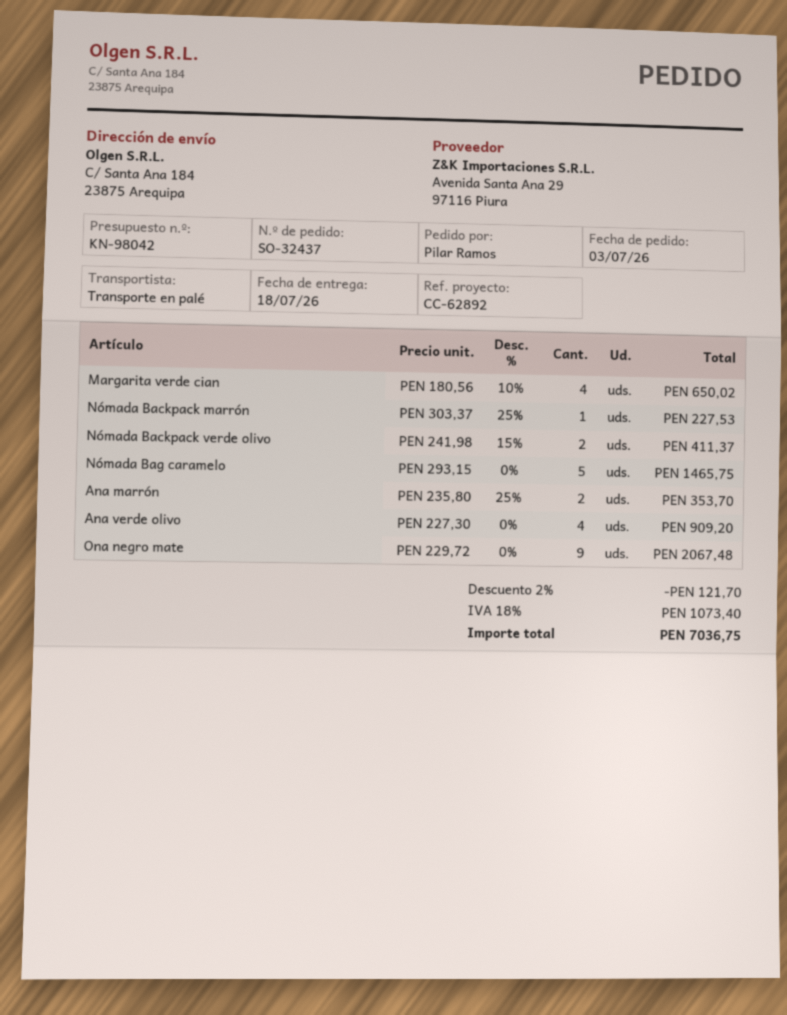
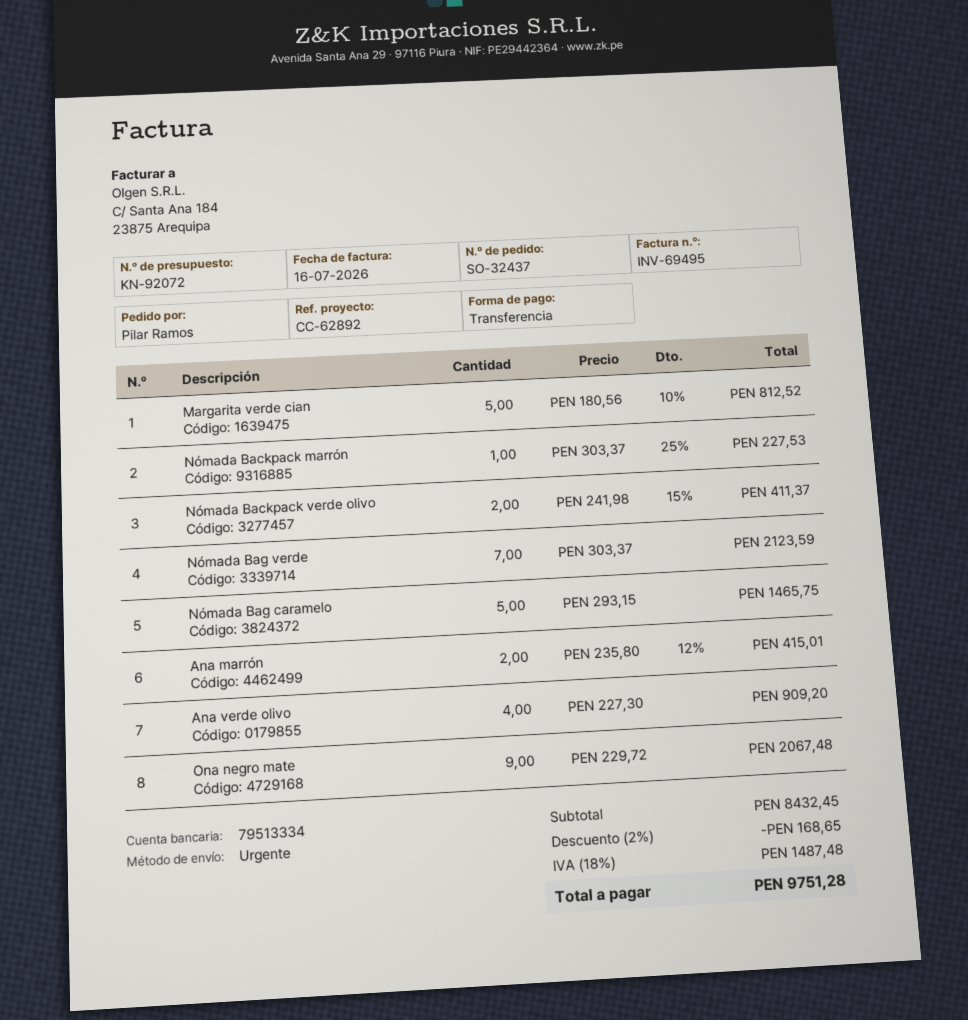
quote number: KN-98042 -> KN-92072
shipping method: pallet freight -> express
Margarita verde cian: 4 x 180.56 - 10% = 650.02 -> 5 x 180.56 - 10% = 812.52
Ana marrón: 2 x 235.80 - 25% = 353.70 -> 2 x 235.80 - 12% = 415.01
Nómada Bag verde: none -> 7 x 303.37 = 2123.59
discount: 2% = 121.70 -> 2% = 168.65
tax: 18% = 1073.40 -> 18% = 1487.48
total: 7036.75 -> 9751.28

